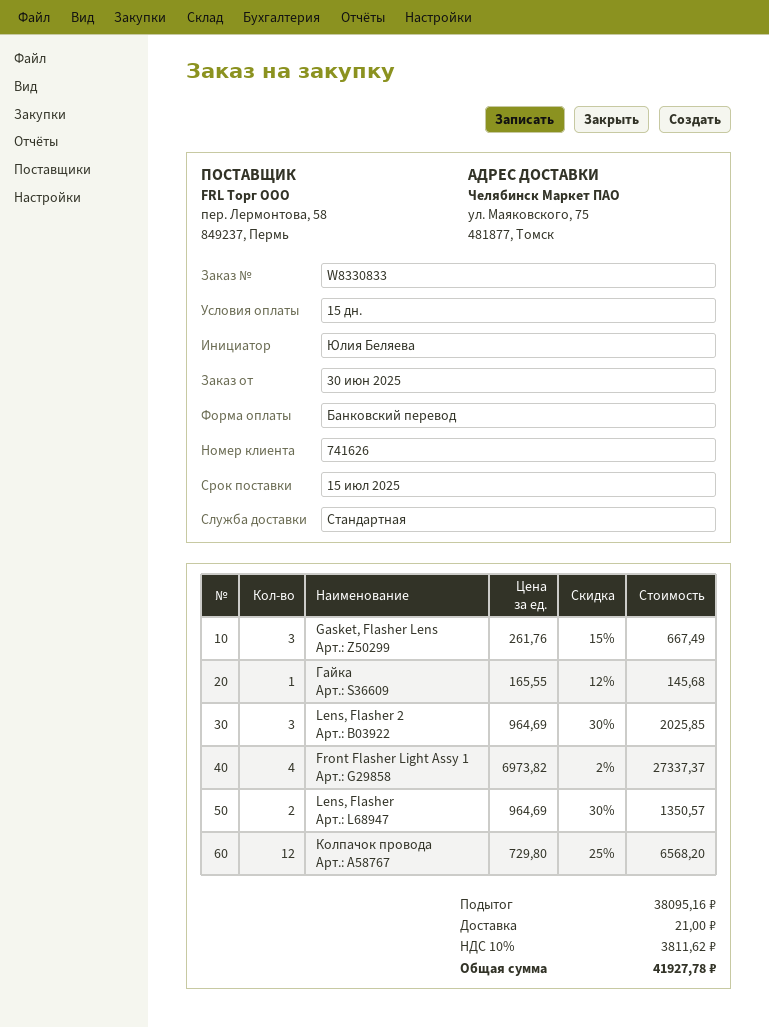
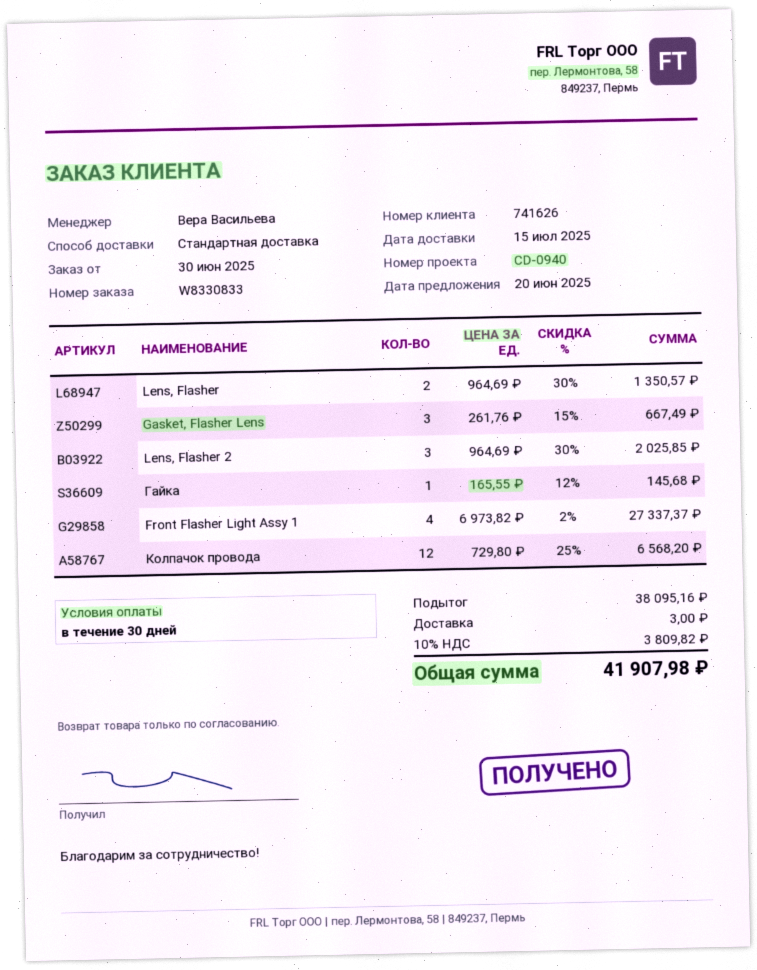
payment terms: 15 days -> 30 days
shipping: 21.00 -> 3.00
tax: 10% = 3811.62 -> 10% = 3809.82
total: 41927.78 -> 41907.98

